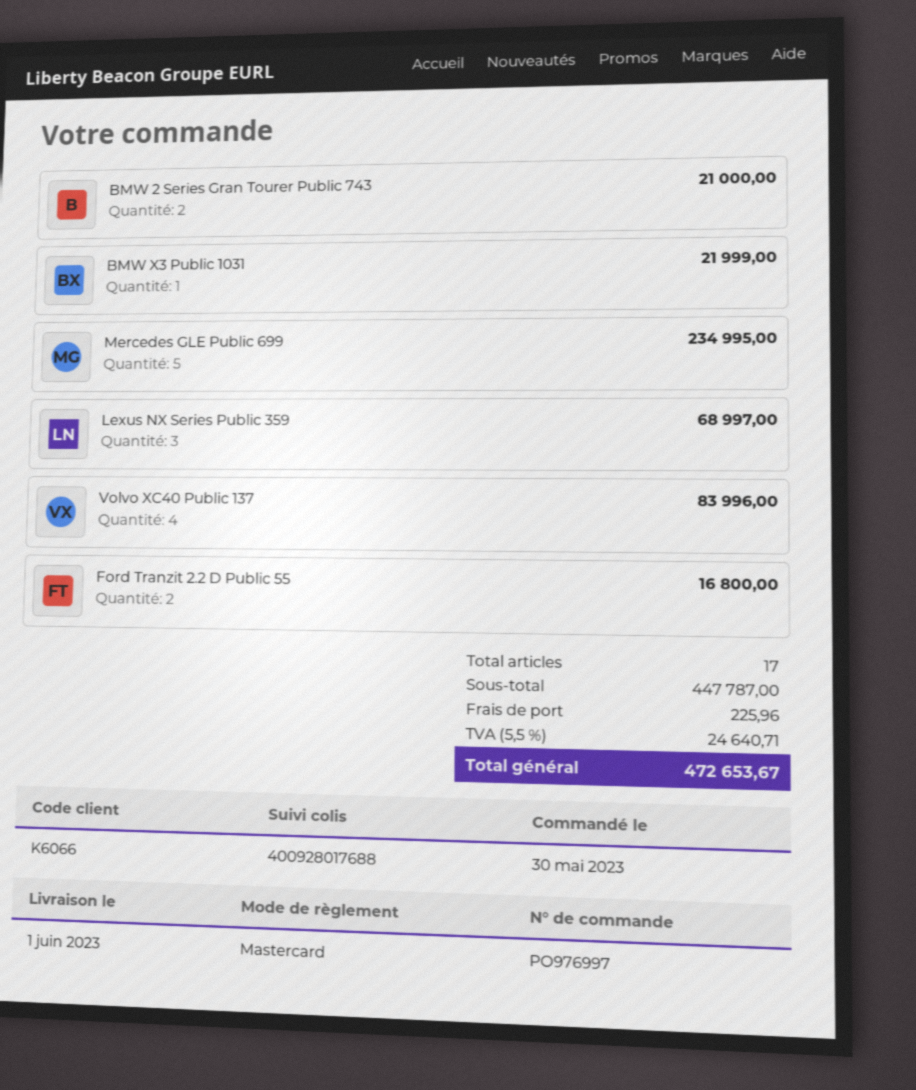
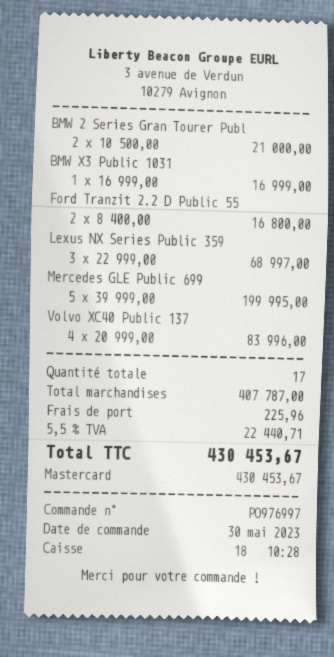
BMW X3 Public 1031: 1 for 21999.00 -> 1 for 16999.00
Mercedes GLE Public 699: 5 for 234995.00 -> 5 for 199995.00
subtotal: 447787.00 -> 407787.00
tax: 5.5% = 24640.71 -> 5.5% = 22440.71
total: 472653.67 -> 430453.67

